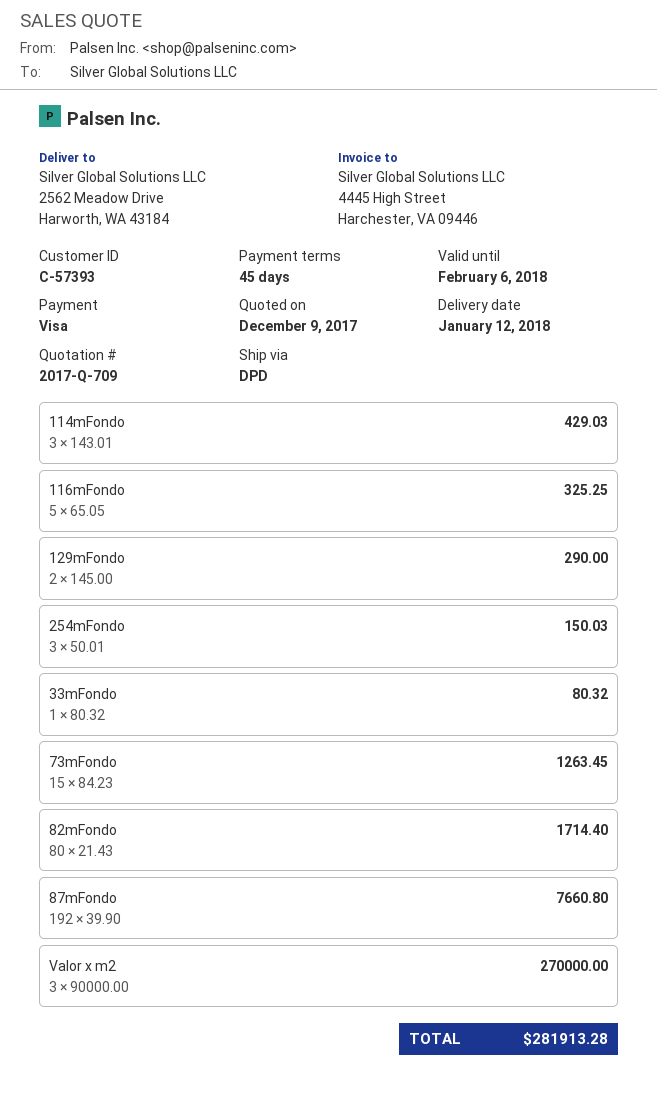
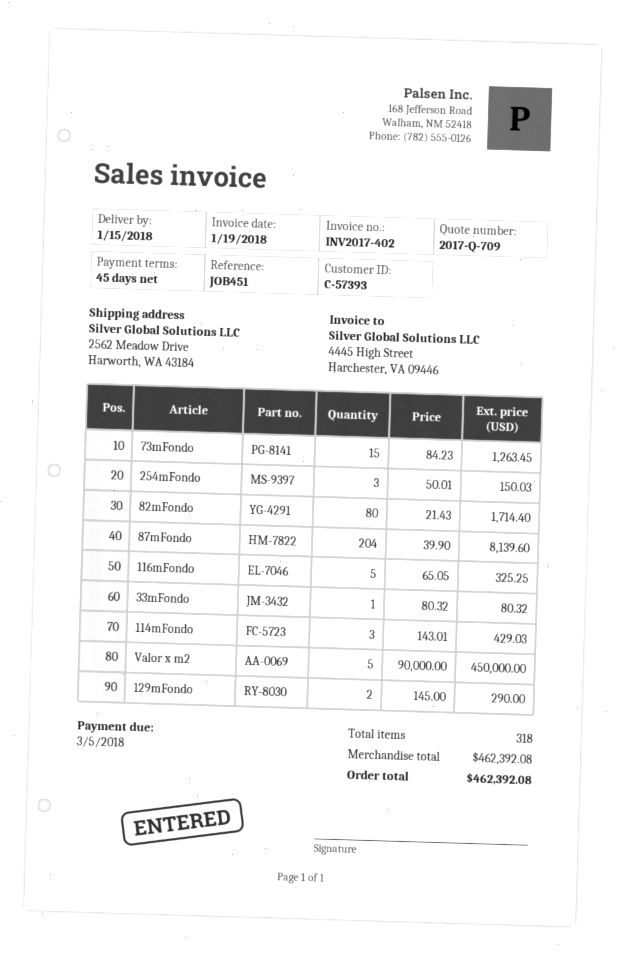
delivery date: 2018-01-12 -> 2018-01-15
87mFondo: 192 x 39.90 = 7660.80 -> 204 x 39.90 = 8139.60
Valor x m2: 3 x 90000.00 = 270000.00 -> 5 x 90000.00 = 450000.00
total: 281913.28 -> 462392.08

